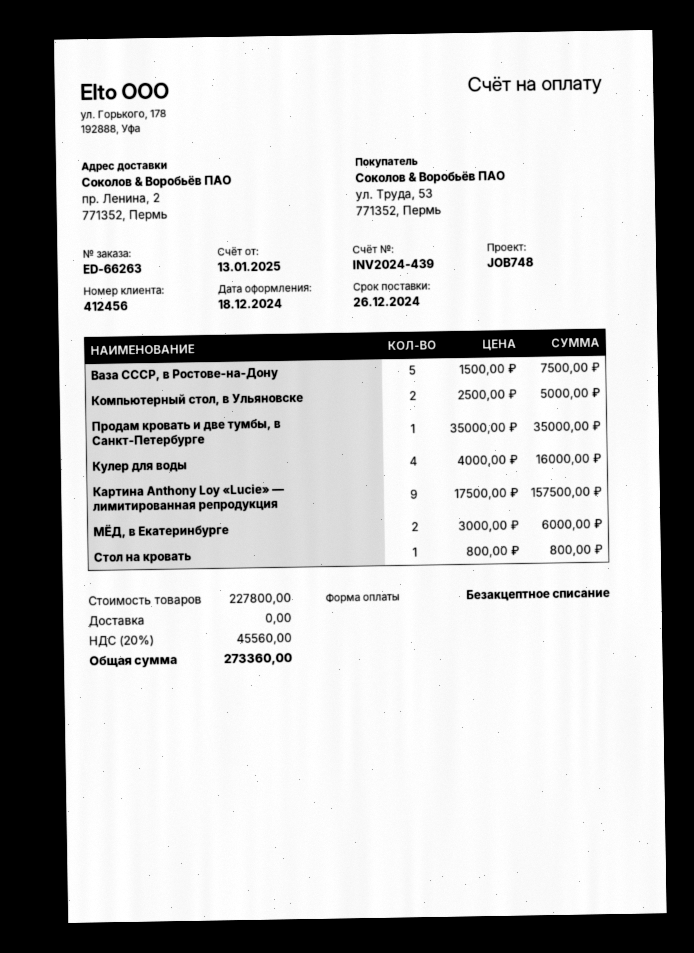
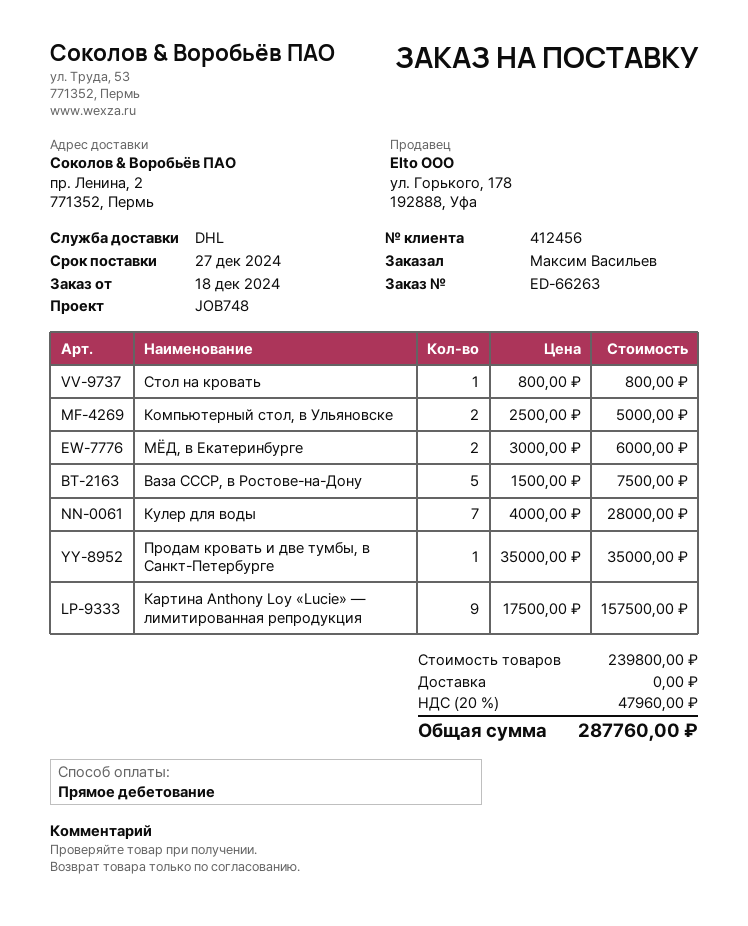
delivery date: 2024-12-26 -> 2024-12-27
Кулер для воды: 4 x 4000.00 = 16000.00 -> 7 x 4000.00 = 28000.00
subtotal: 227800.00 -> 239800.00
tax: 20% = 45560.00 -> 20% = 47960.00
total: 273360.00 -> 287760.00

